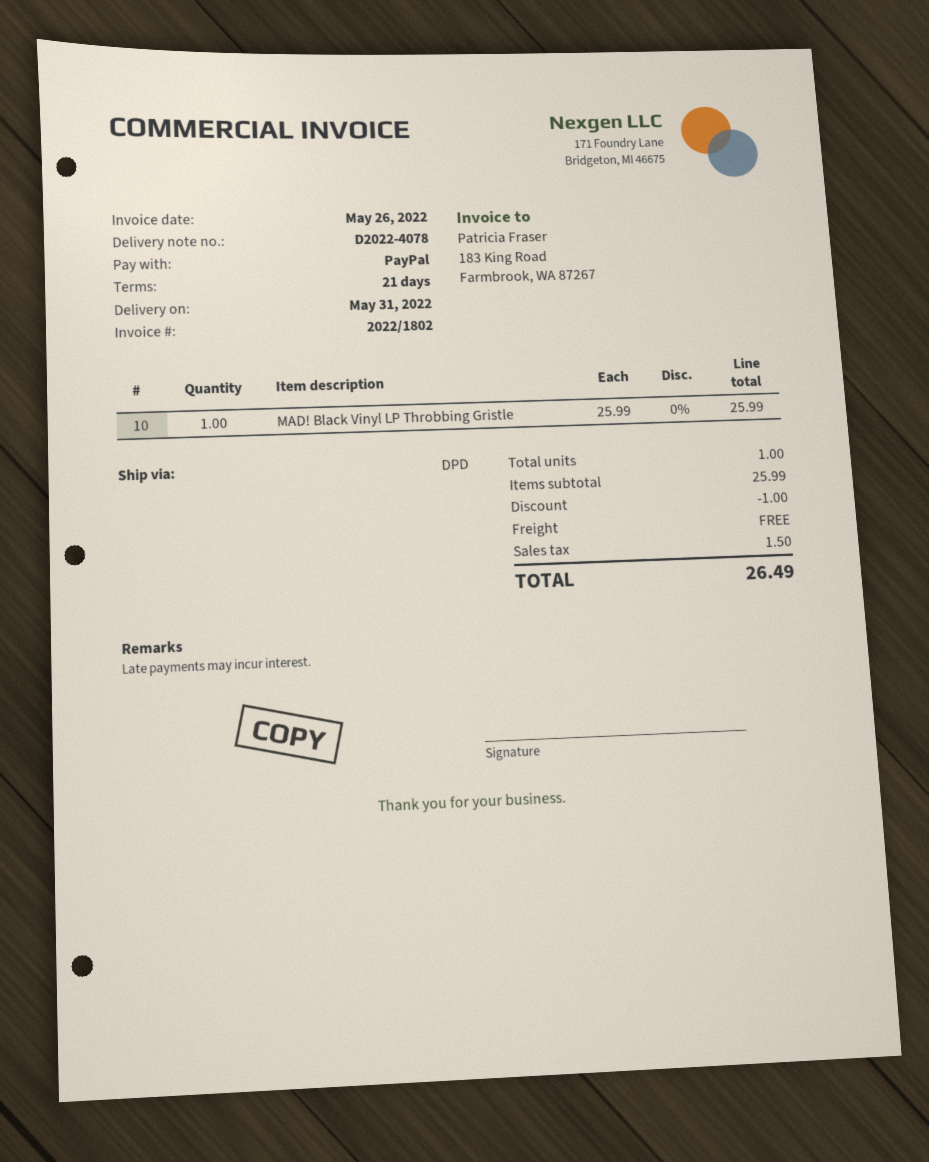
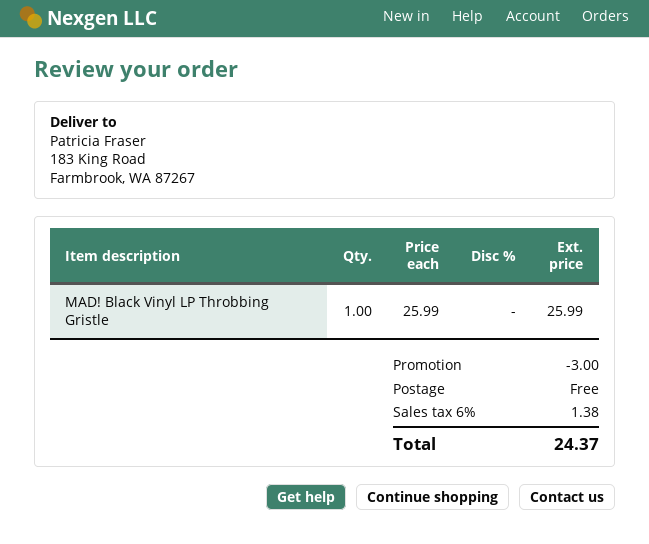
discount: 1.00 -> 3.00
tax: 1.50 -> 1.38
total: 26.49 -> 24.37

